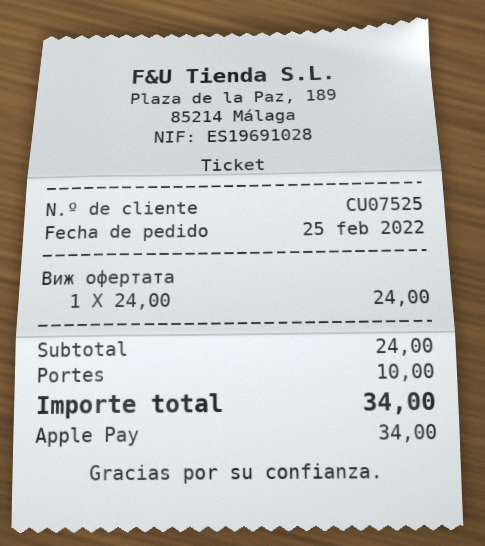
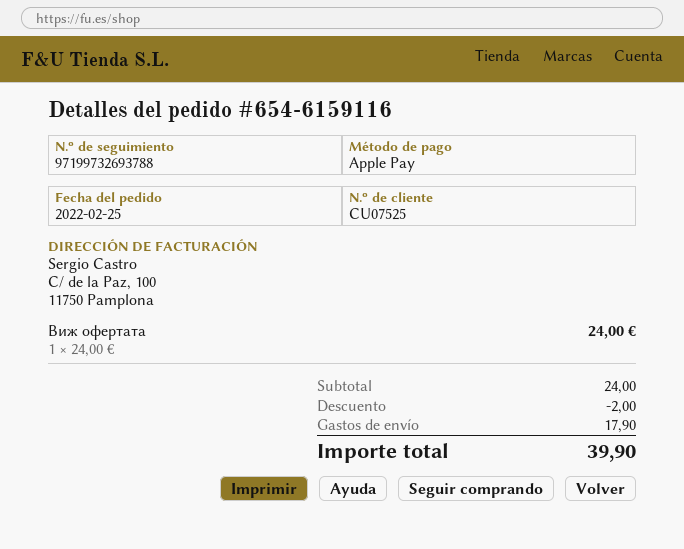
discount: none -> 2.00
shipping: 10.00 -> 17.90
total: 34.00 -> 39.90

